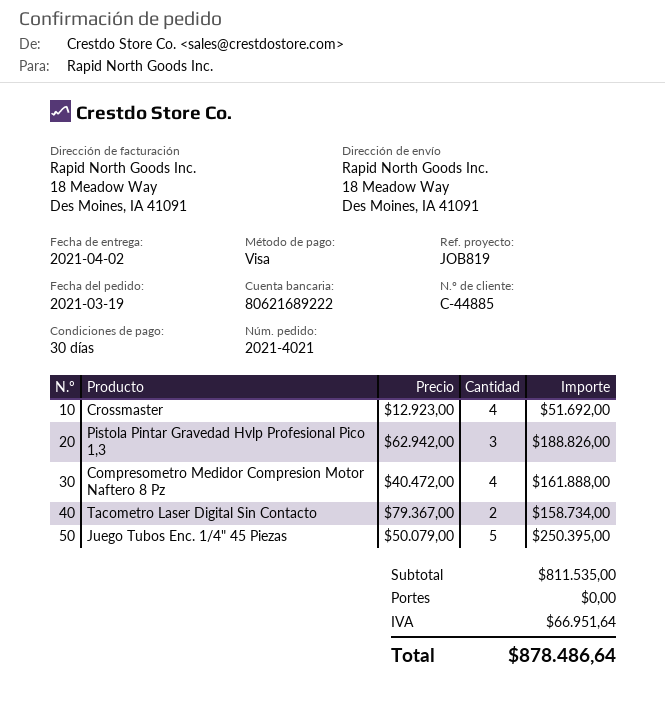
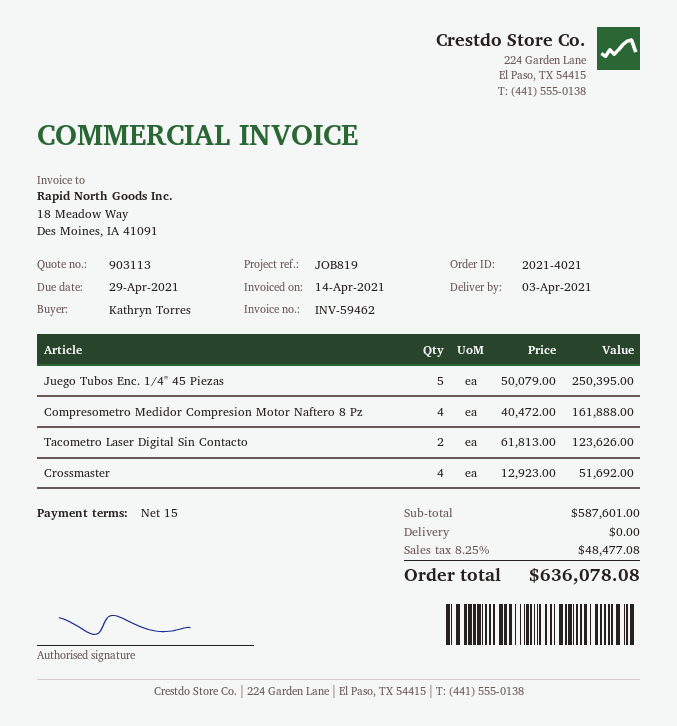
delivery date: 2021-04-02 -> 2021-04-03
payment terms: 30 days -> 15 days
Pistola Pintar Gravedad Hvlp Profesional Pico 1,3: 3 x 62942.00 = 188826.00 -> none
Tacometro Laser Digital Sin Contacto: 2 x 79367.00 = 158734.00 -> 2 x 61813.00 = 123626.00
subtotal: 811535.00 -> 587601.00
tax: 66951.64 -> 48477.08
total: 878486.64 -> 636078.08

